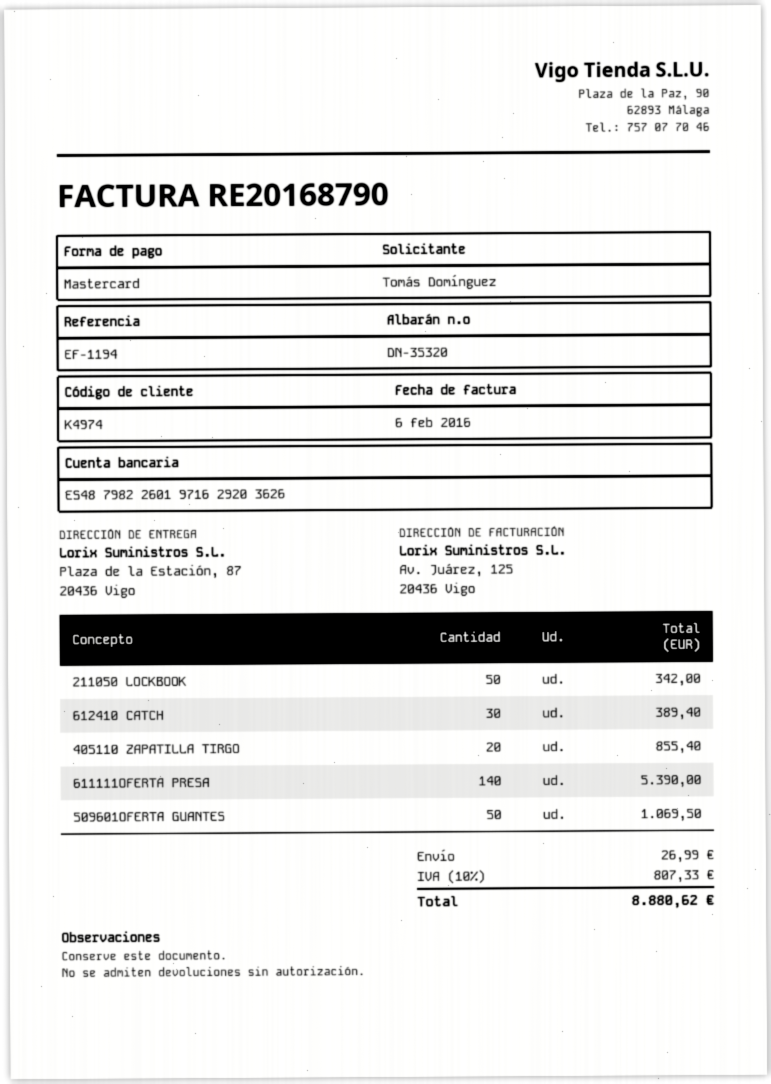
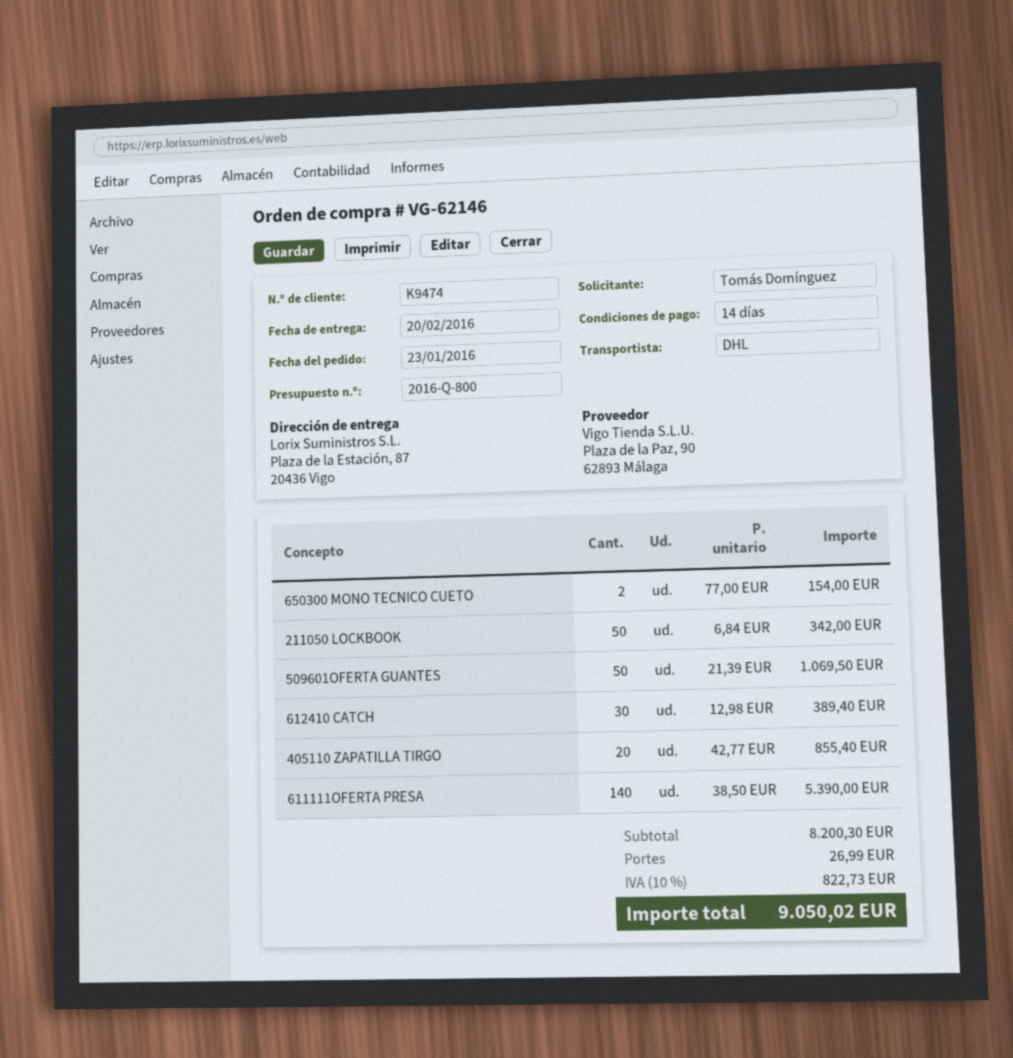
customer number: K4974 -> K9474
650300 MONO TECNICO CUETO: none -> 2 for 154.00
tax: 10% = 807.33 -> 10% = 822.73
total: 8880.62 -> 9050.02

